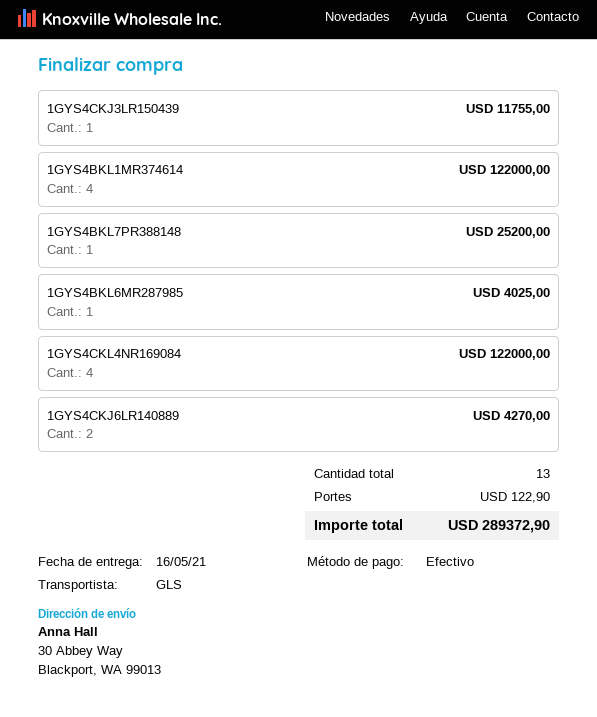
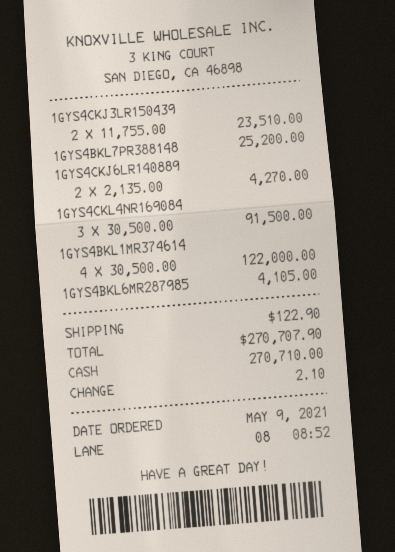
1GYS4CKJ3LR150439: 1 for 11755.00 -> 2 for 23510.00
1GYS4BKL6MR287985: 1 for 4025.00 -> 1 for 4105.00
1GYS4CKL4NR169084: 4 for 122000.00 -> 3 for 91500.00
total: 289372.90 -> 270707.90

